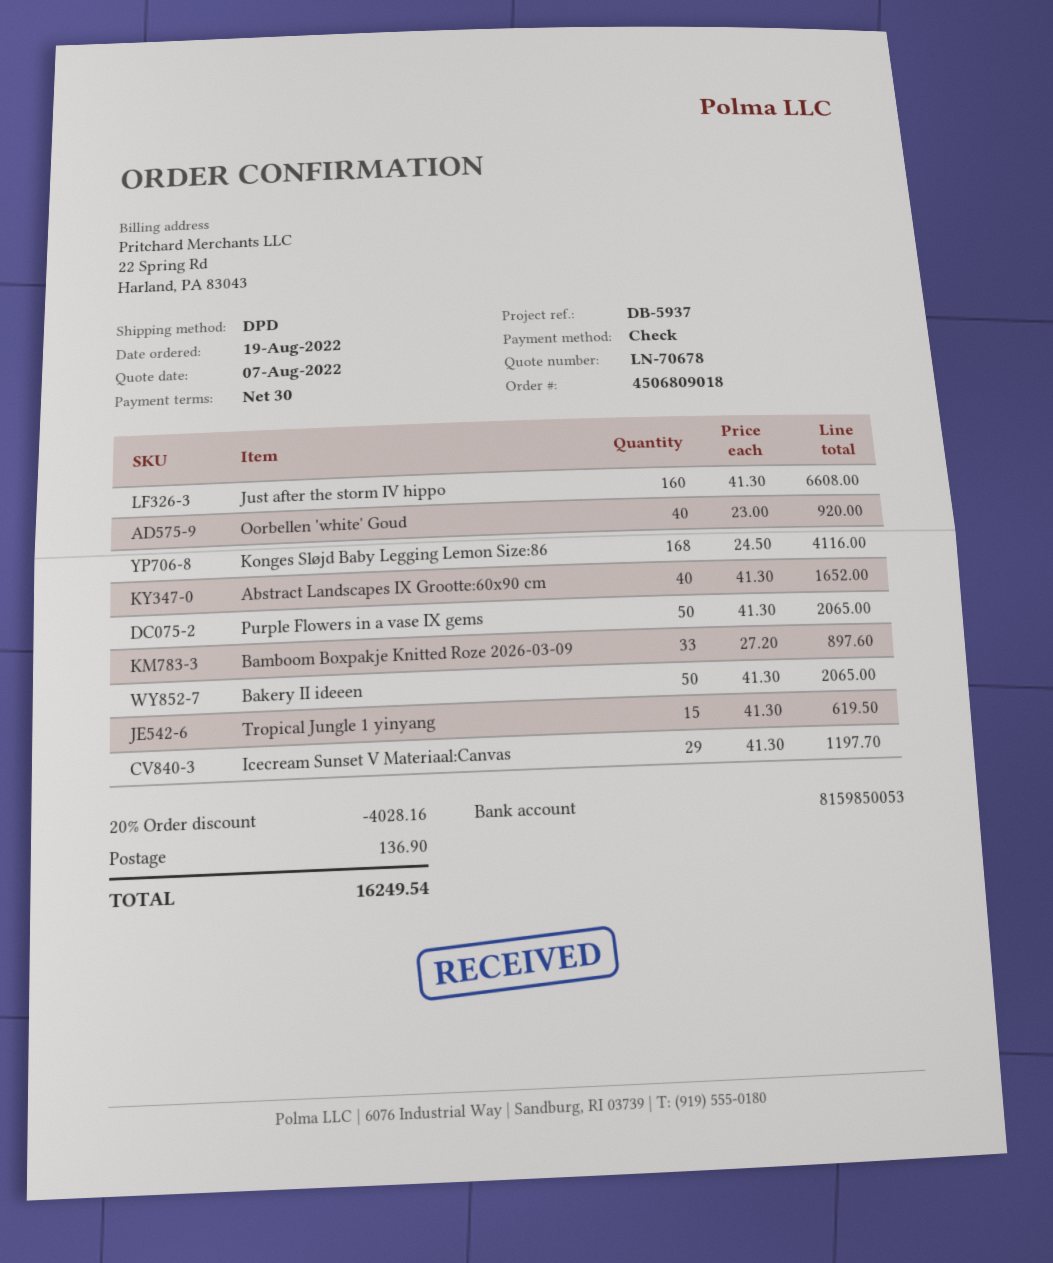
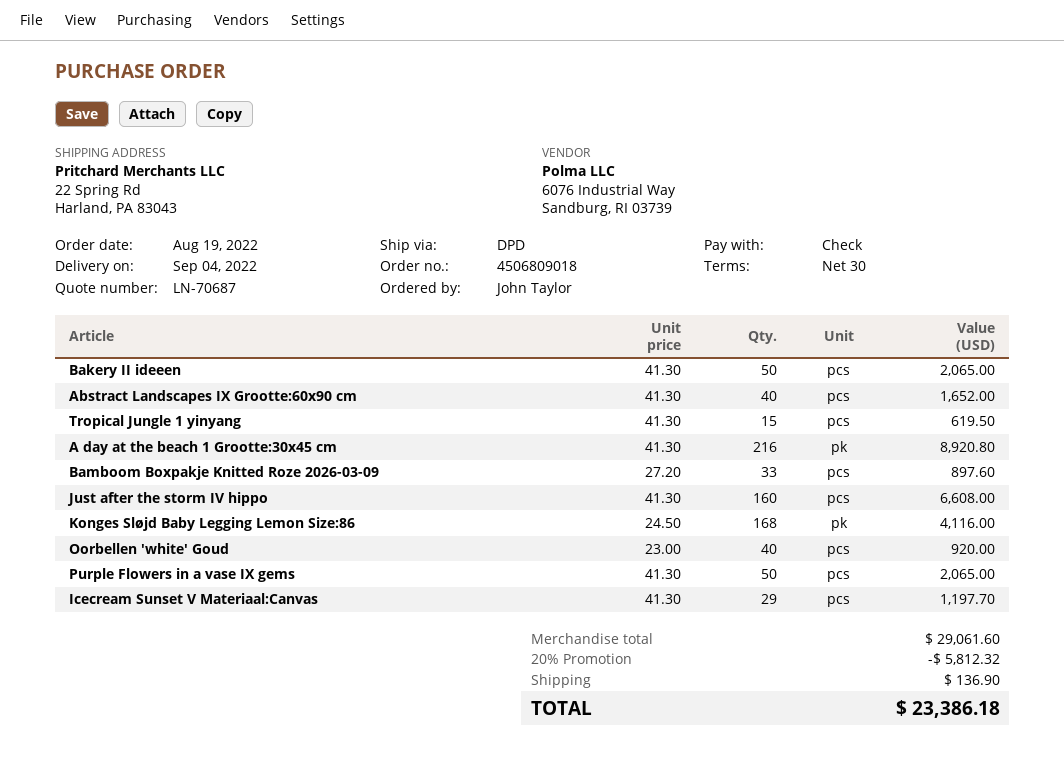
quote number: LN-70678 -> LN-70687
A day at the beach 1 Grootte:30x45 cm: none -> 216 x 41.30 = 8920.80
discount: 20% = 4028.16 -> 20% = 5812.32
total: 16249.54 -> 23386.18

